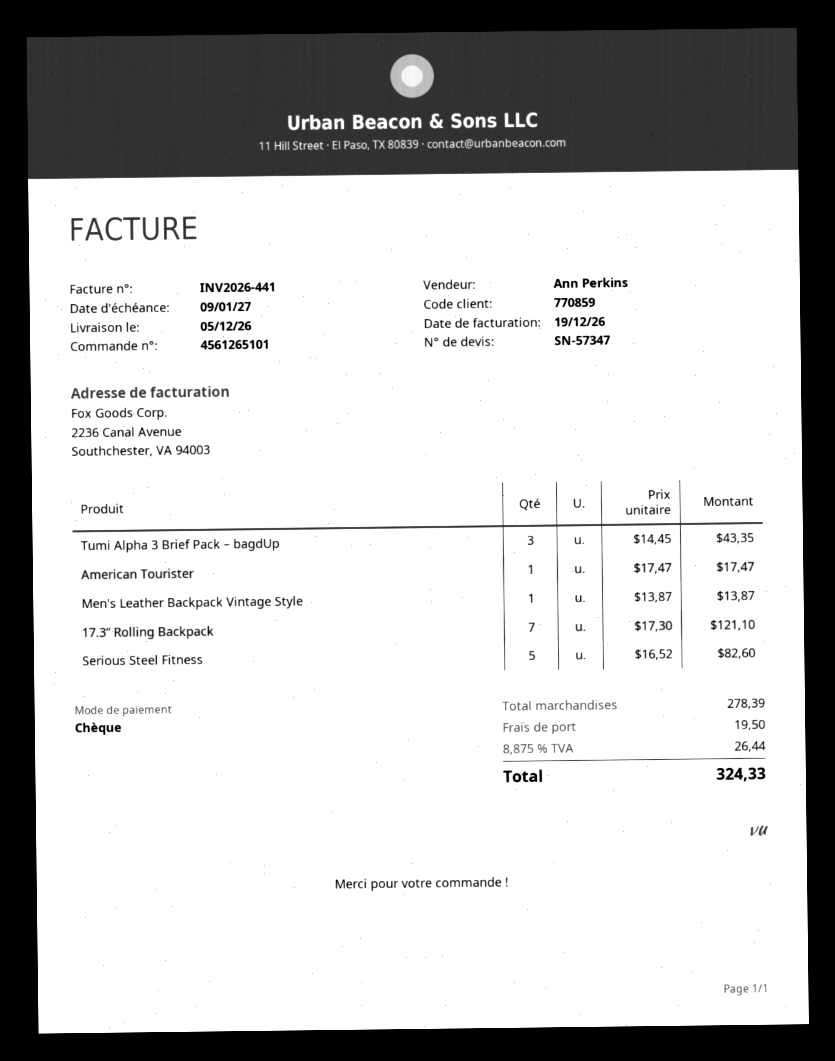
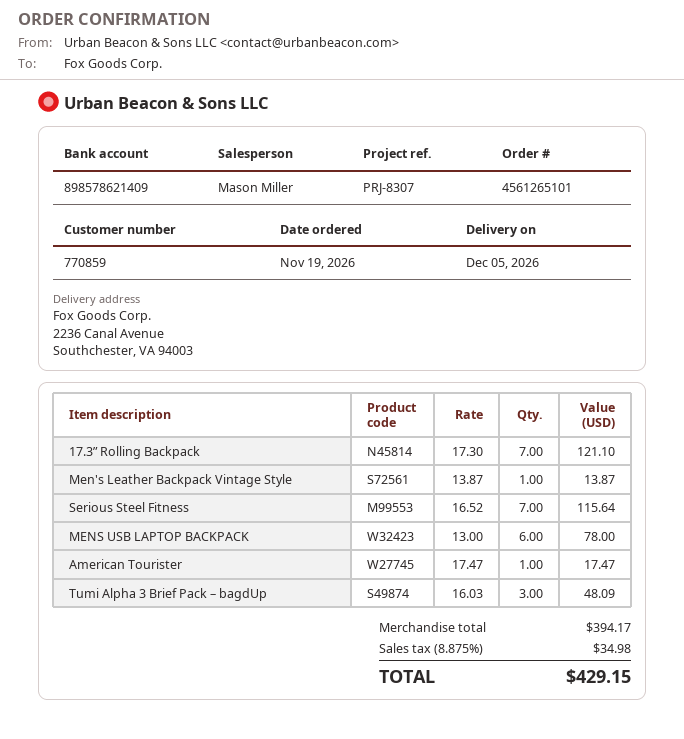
sales rep: Ann Perkins -> Mason Miller
Tumi Alpha 3 Brief Pack – bagdUp: 3 x 14.45 = 43.35 -> 3 x 16.03 = 48.09
Serious Steel Fitness: 5 x 16.52 = 82.60 -> 7 x 16.52 = 115.64
MENS USB LAPTOP BACKPACK: none -> 6 x 13.00 = 78.00
subtotal: 278.39 -> 394.17
shipping: 19.50 -> none
tax: 8.875% = 26.44 -> 8.875% = 34.98
total: 324.33 -> 429.15

